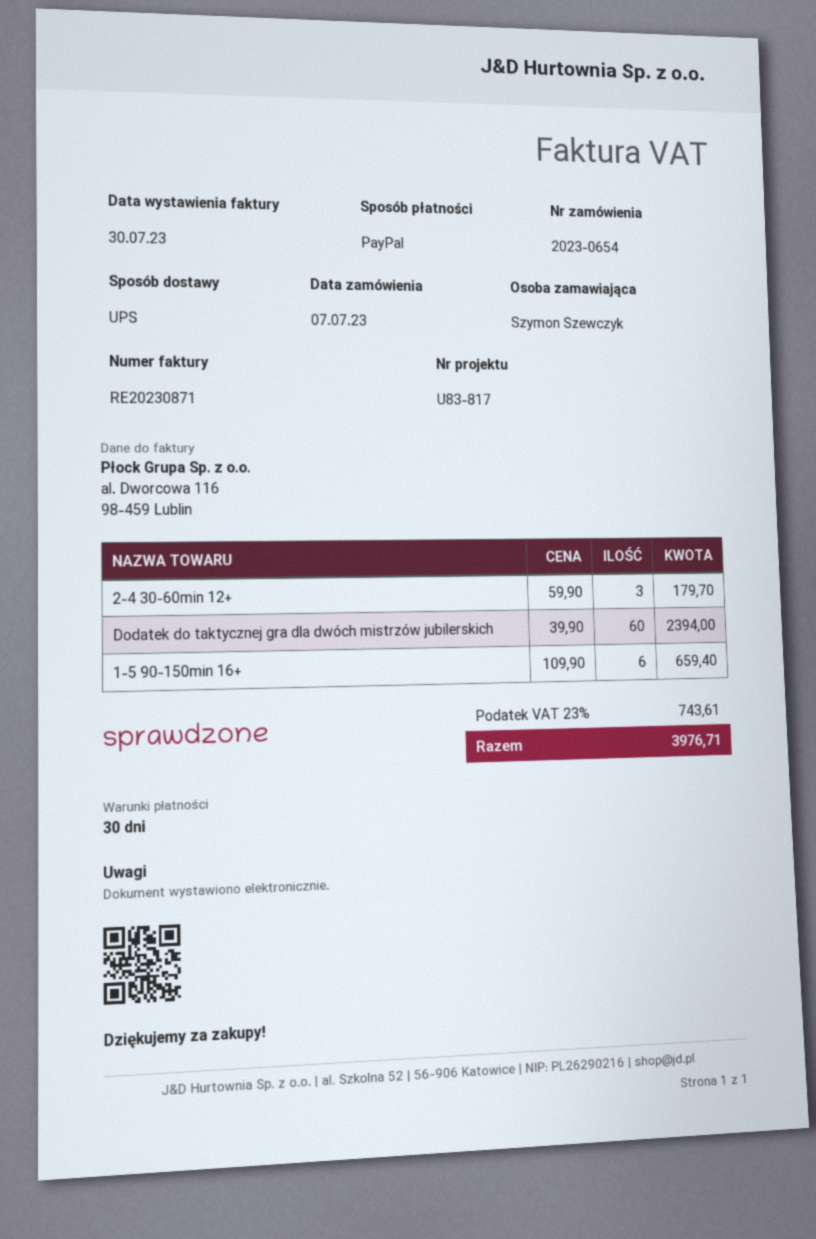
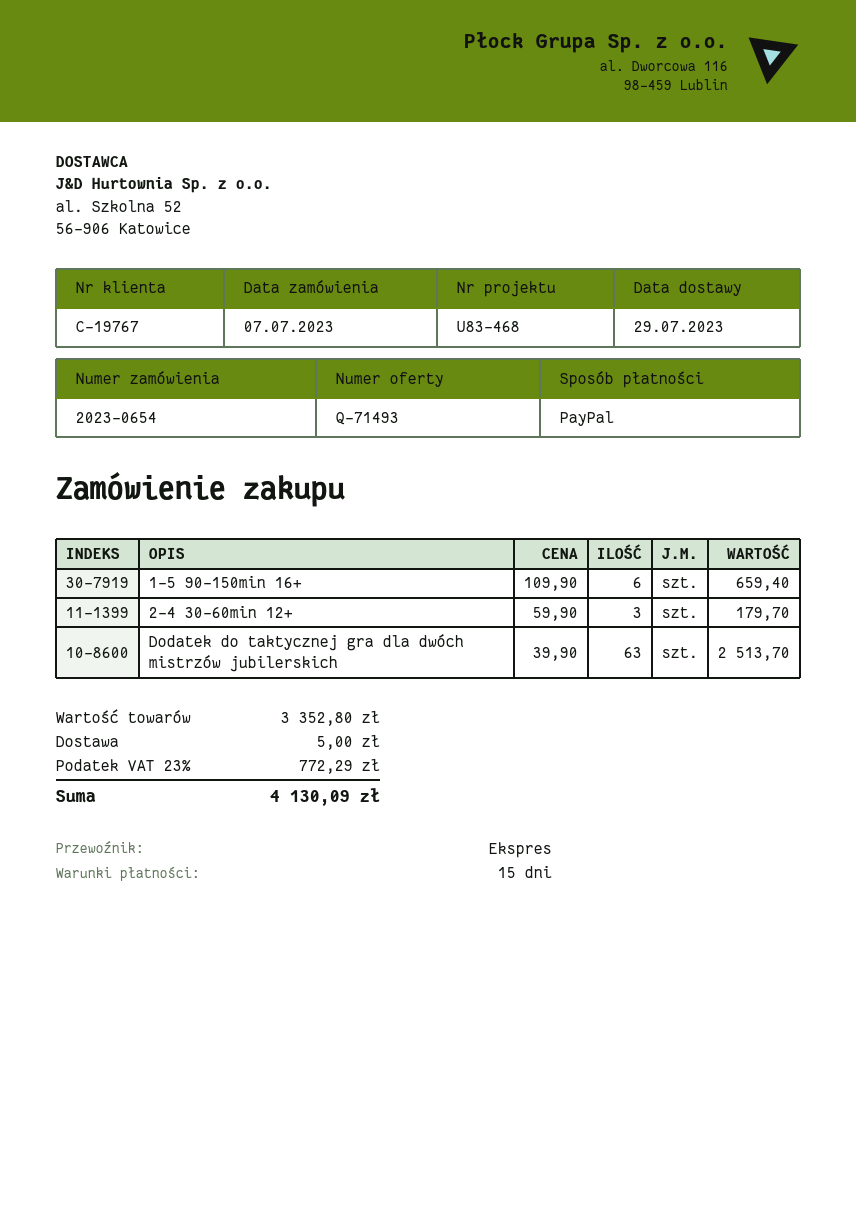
payment terms: 30 days -> 15 days
reference: U83-817 -> U83-468
shipping method: UPS -> express
Dodatek do taktycznej gra dla dwóch mistrzów jubilerskich: 60 x 39.90 = 2394.00 -> 63 x 39.90 = 2513.70
shipping: none -> 5.00
tax: 23% = 743.61 -> 23% = 772.29
total: 3976.71 -> 4130.09

